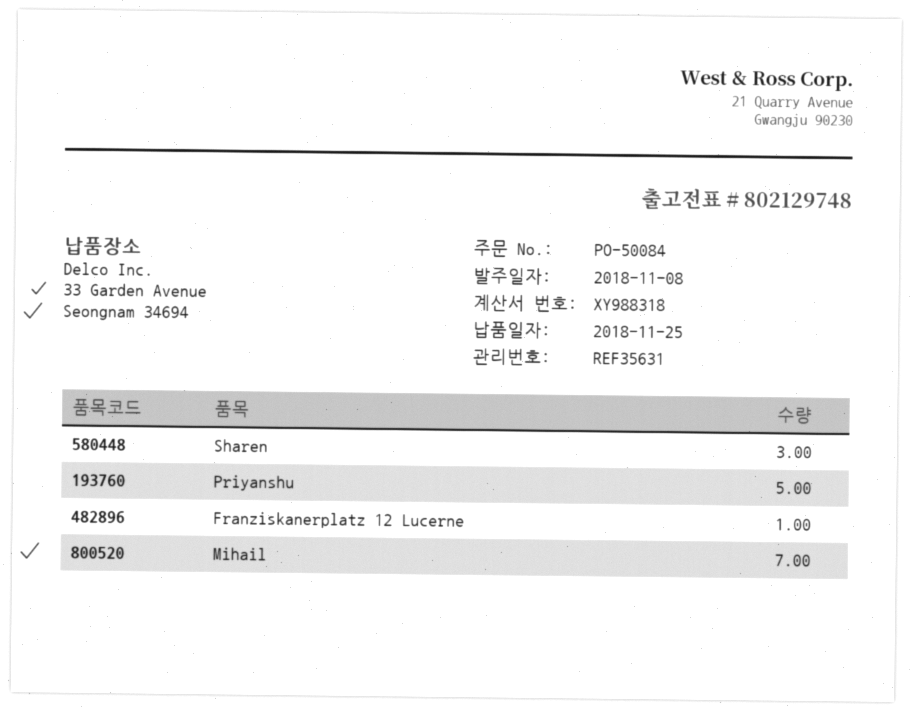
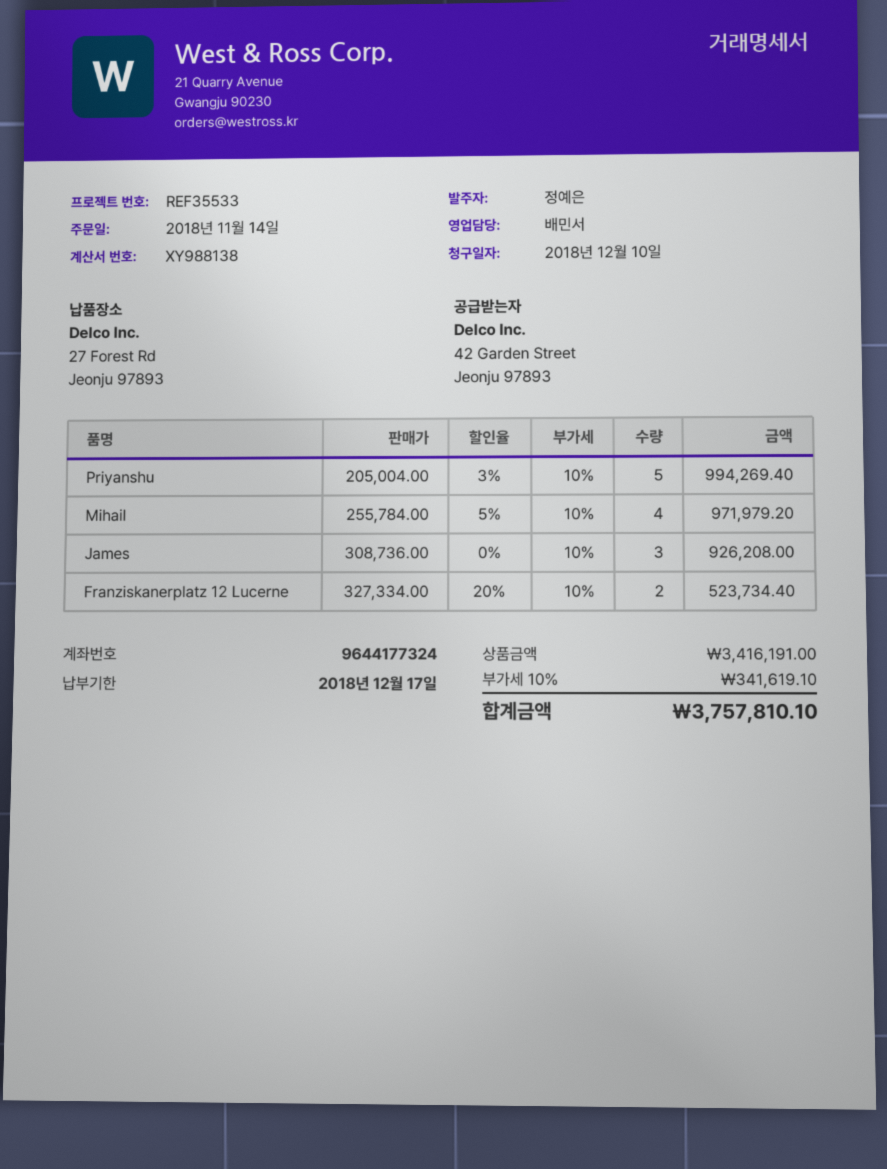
order date: 2018-11-08 -> 2018-11-14
invoice number: XY988318 -> XY988138
reference: REF35631 -> REF35533
ship to: 33 Garden Avenue, Seongnam 34694 -> 27 Forest Rd, Jeonju 97893
Sharen: 3 -> none
Franziskanerplatz 12 Lucerne: 1 -> 2
Mihail: 7 -> 4
James: none -> 3

